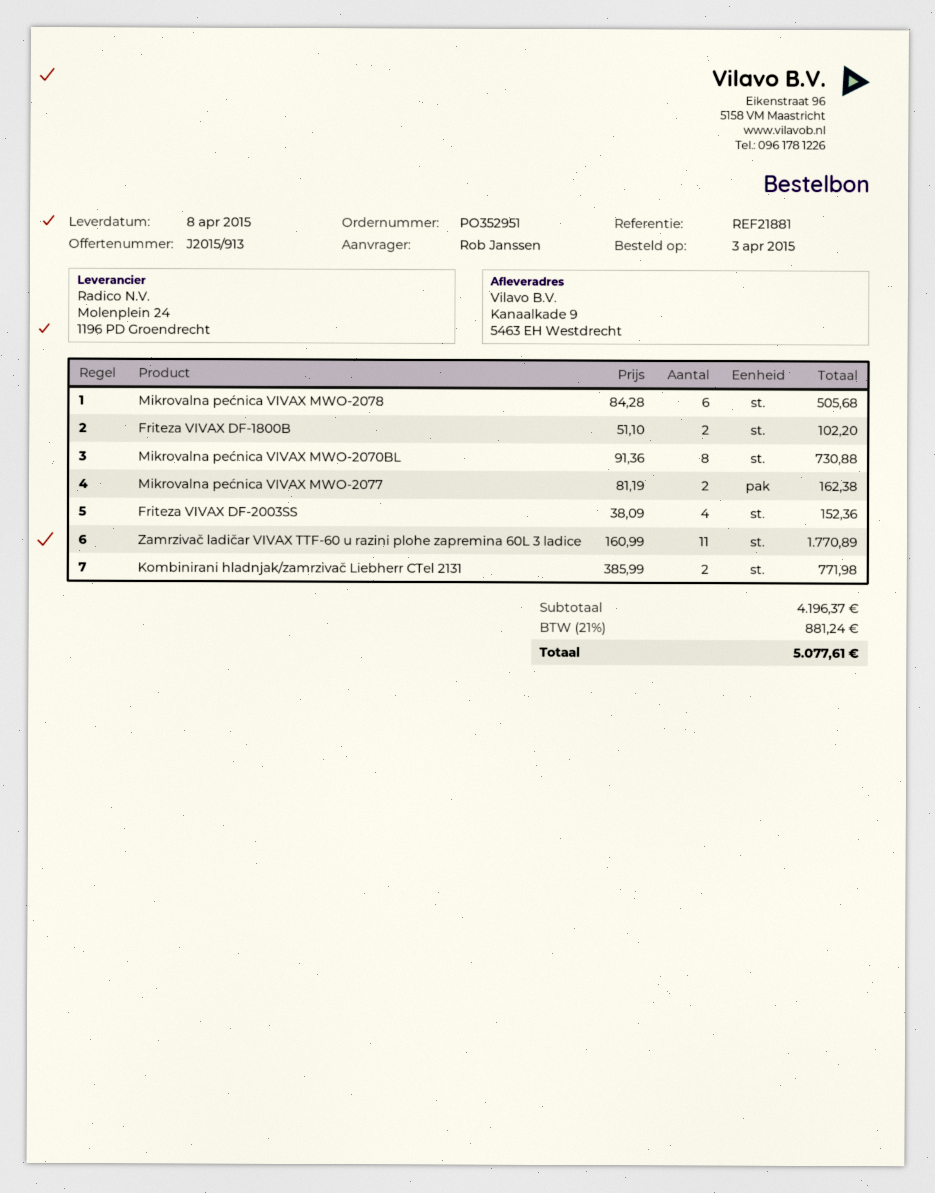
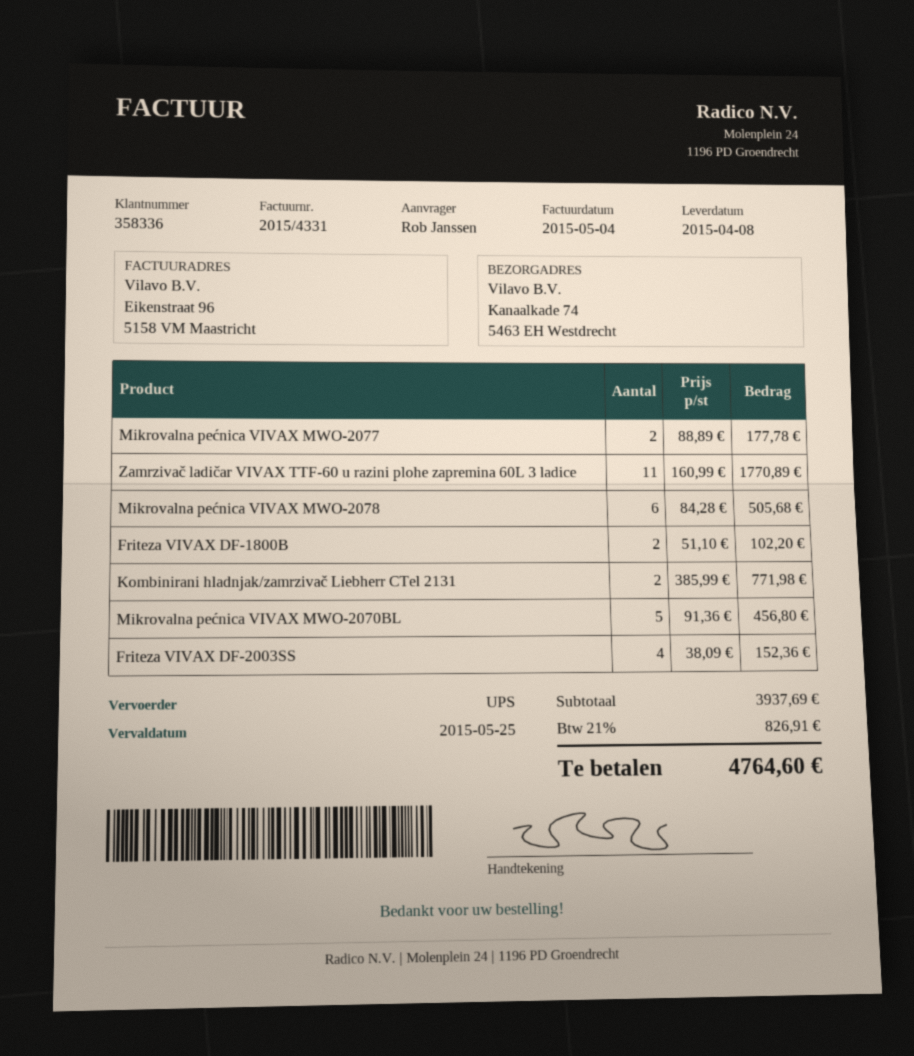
ship to: Kanaalkade 9, 5463 EH Westdrecht -> Kanaalkade 74, 5463 EH Westdrecht
Mikrovalna pećnica VIVAX MWO-2070BL: 8 x 91.36 = 730.88 -> 5 x 91.36 = 456.80
Mikrovalna pećnica VIVAX MWO-2077: 2 x 81.19 = 162.38 -> 2 x 88.89 = 177.78
subtotal: 4196.37 -> 3937.69
tax: 21% = 881.24 -> 21% = 826.91
total: 5077.61 -> 4764.60

